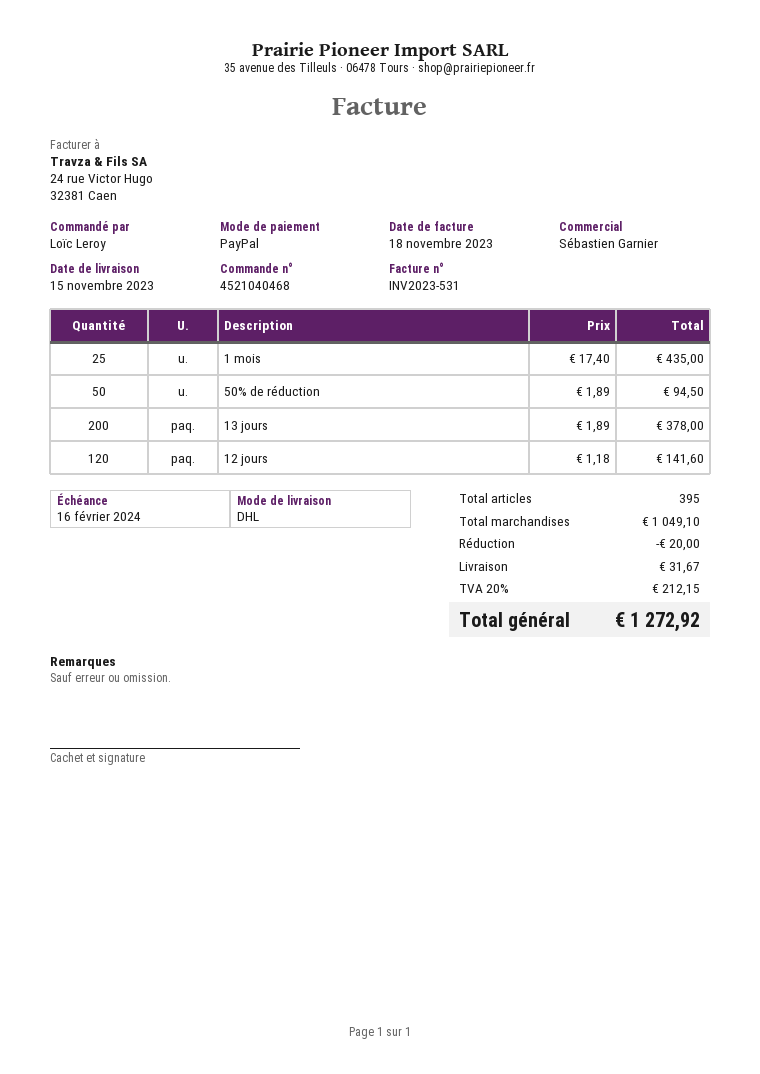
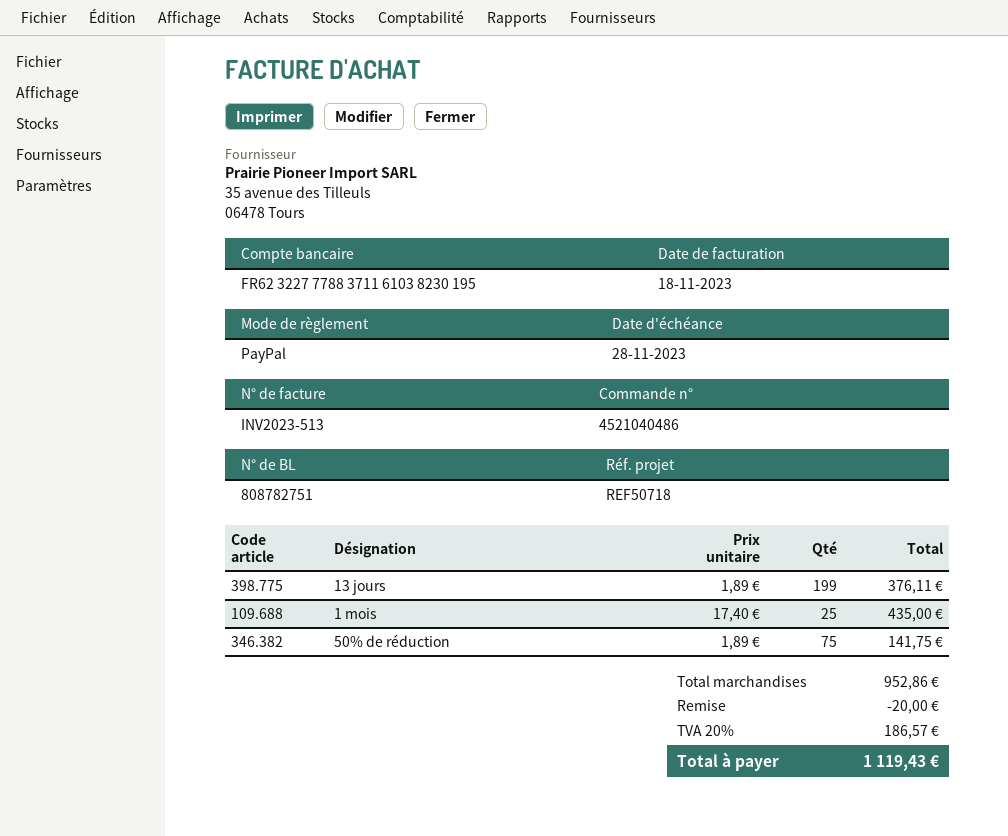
order number: 4521040468 -> 4521040486
invoice number: INV2023-531 -> INV2023-513
due date: 2024-02-16 -> 2023-11-28
50% de réduction: 50 x 1.89 = 94.50 -> 75 x 1.89 = 141.75
13 jours: 200 x 1.89 = 378.00 -> 199 x 1.89 = 376.11
12 jours: 120 x 1.18 = 141.60 -> none
subtotal: 1049.10 -> 952.86
shipping: 31.67 -> none
tax: 20% = 212.15 -> 20% = 186.57
total: 1272.92 -> 1119.43

